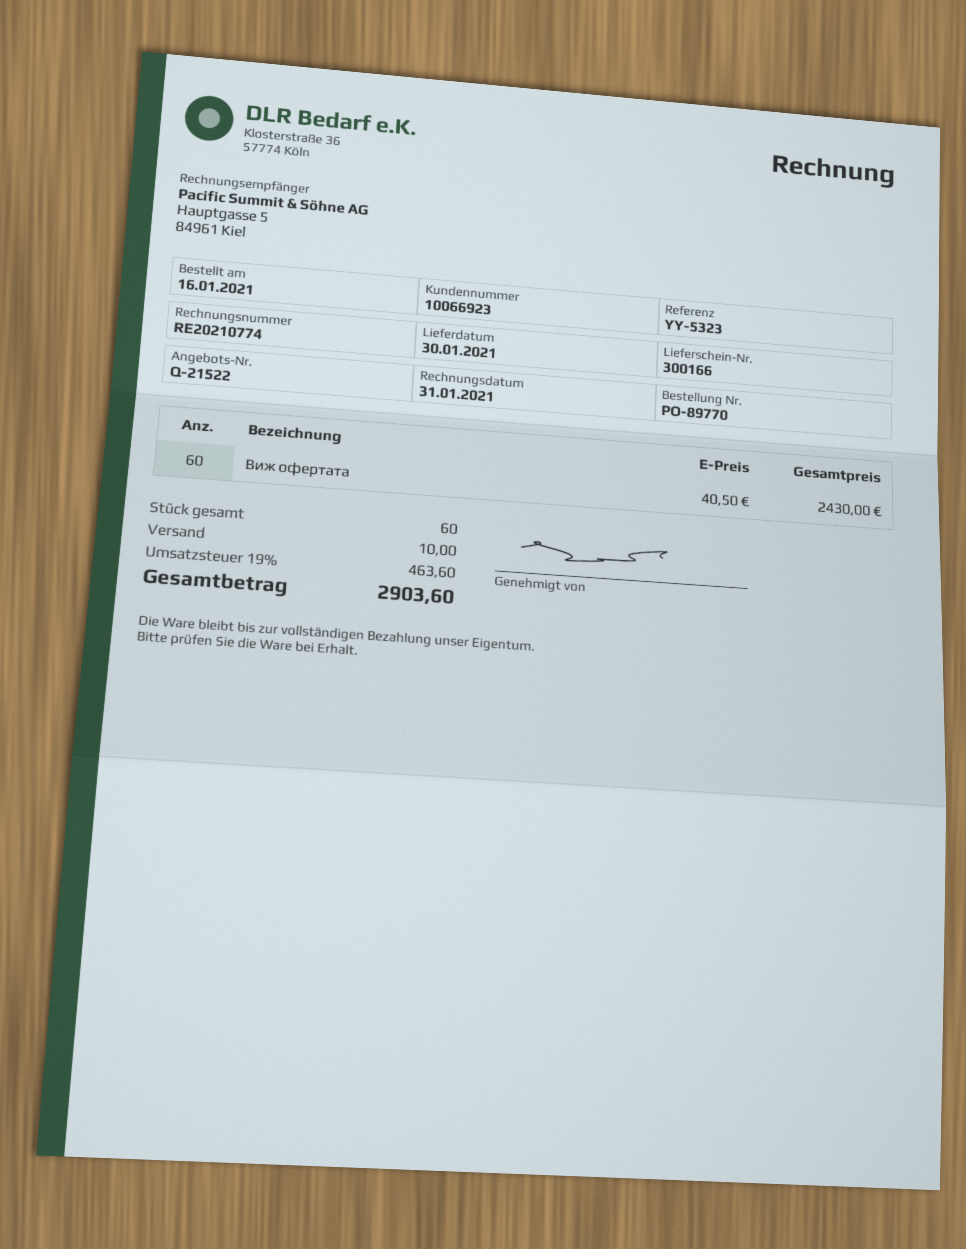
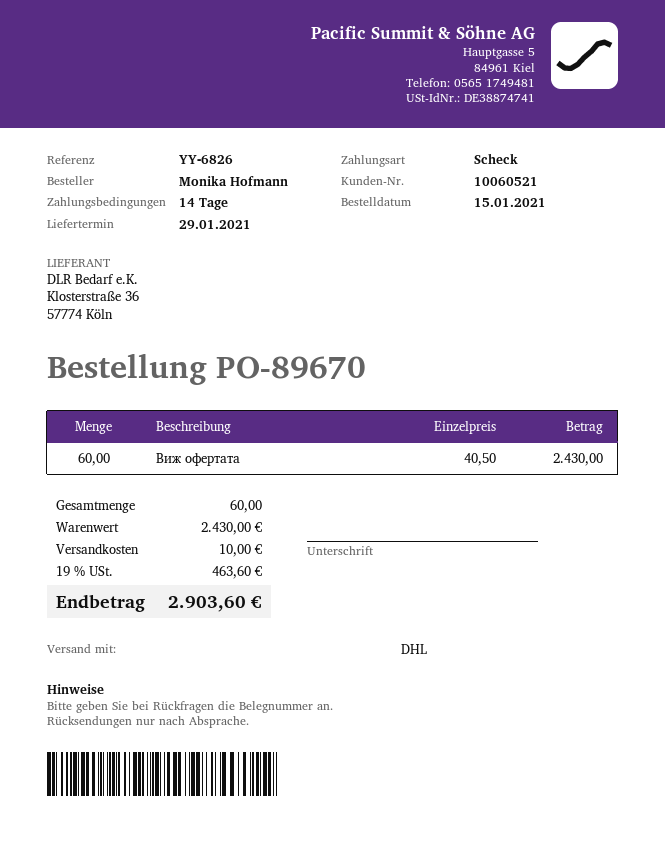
order number: PO-89770 -> PO-89670
order date: 2021-01-16 -> 2021-01-15
delivery date: 2021-01-30 -> 2021-01-29
customer number: 10066923 -> 10060521
reference: YY-5323 -> YY-6826

